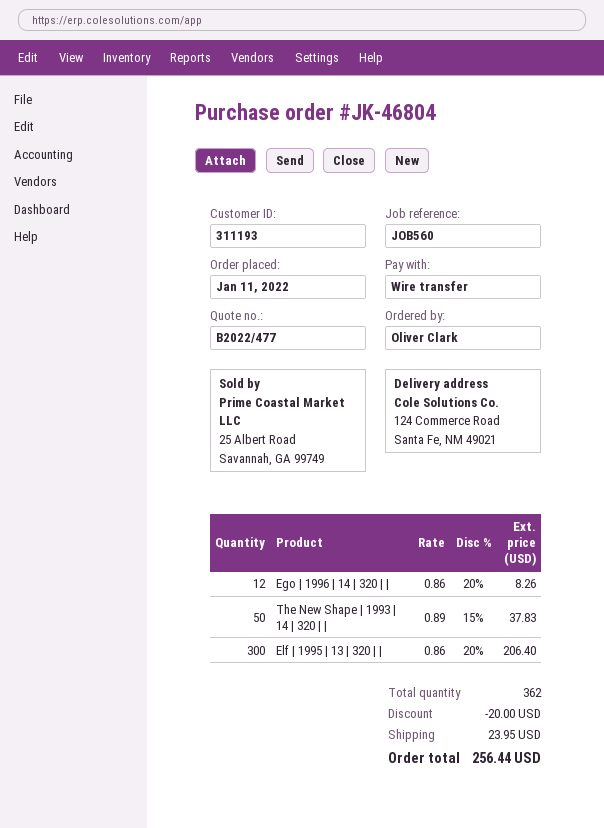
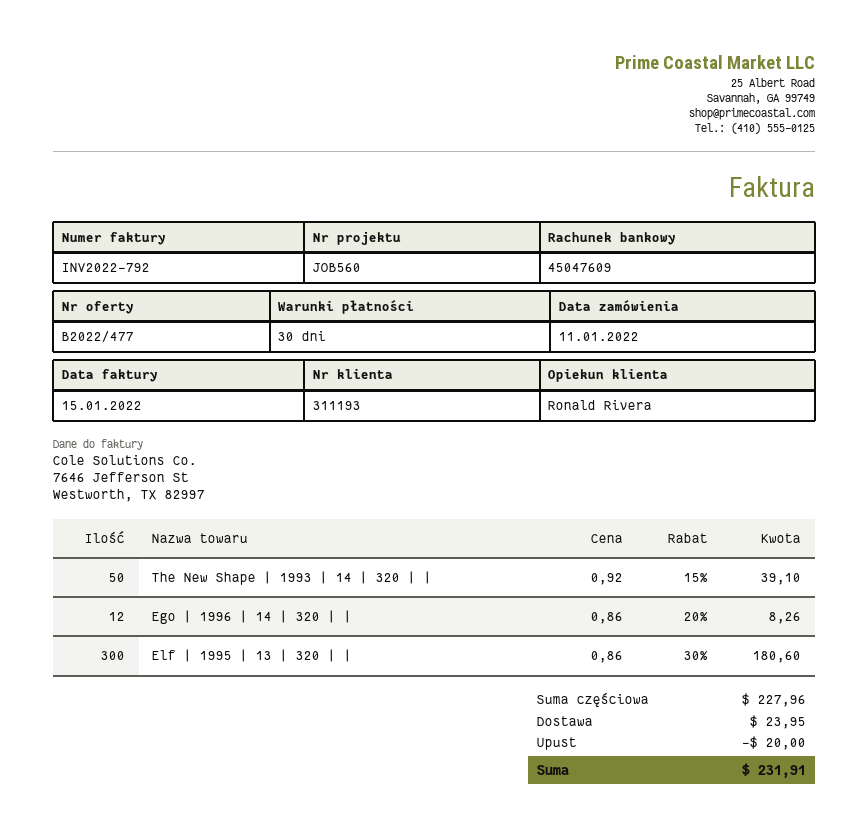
The New Shape | 1993 | 14 | 320 | |: 50 x 0.89 - 15% = 37.83 -> 50 x 0.92 - 15% = 39.10
Elf | 1995 | 13 | 320 | |: 300 x 0.86 - 20% = 206.40 -> 300 x 0.86 - 30% = 180.60
total: 256.44 -> 231.91

